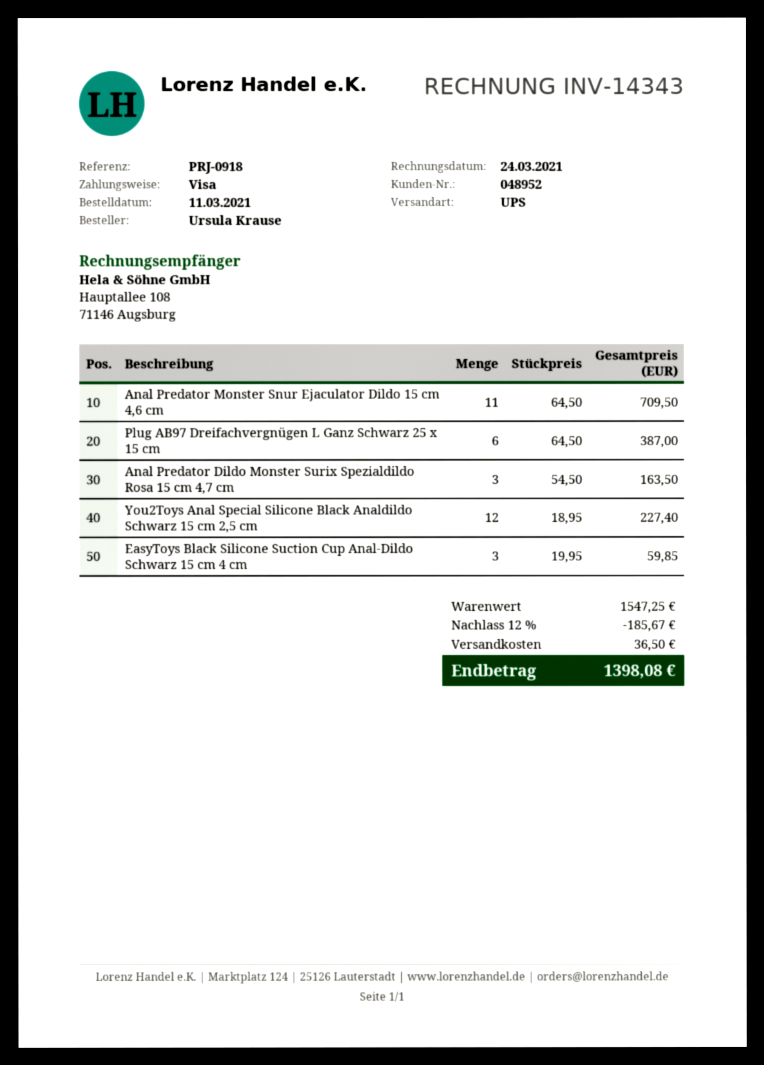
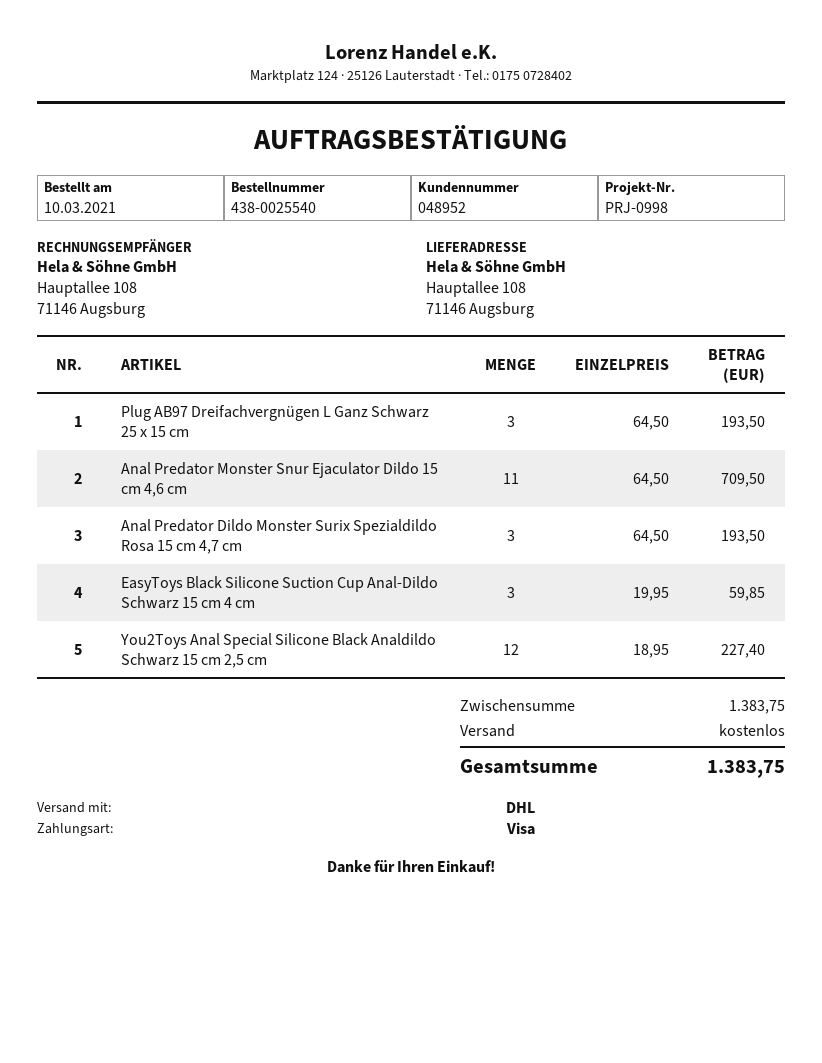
order date: 2021-03-11 -> 2021-03-10
reference: PRJ-0918 -> PRJ-0998
shipping method: UPS -> DHL
Plug AB97 Dreifachvergnügen L Ganz Schwarz 25 x 15 cm: 6 x 64.50 = 387.00 -> 3 x 64.50 = 193.50
Anal Predator Dildo Monster Surix Spezialdildo Rosa 15 cm 4,7 cm: 3 x 54.50 = 163.50 -> 3 x 64.50 = 193.50
subtotal: 1547.25 -> 1383.75
discount: 12% = 185.67 -> none
shipping: 36.50 -> 0.00
total: 1398.08 -> 1383.75

